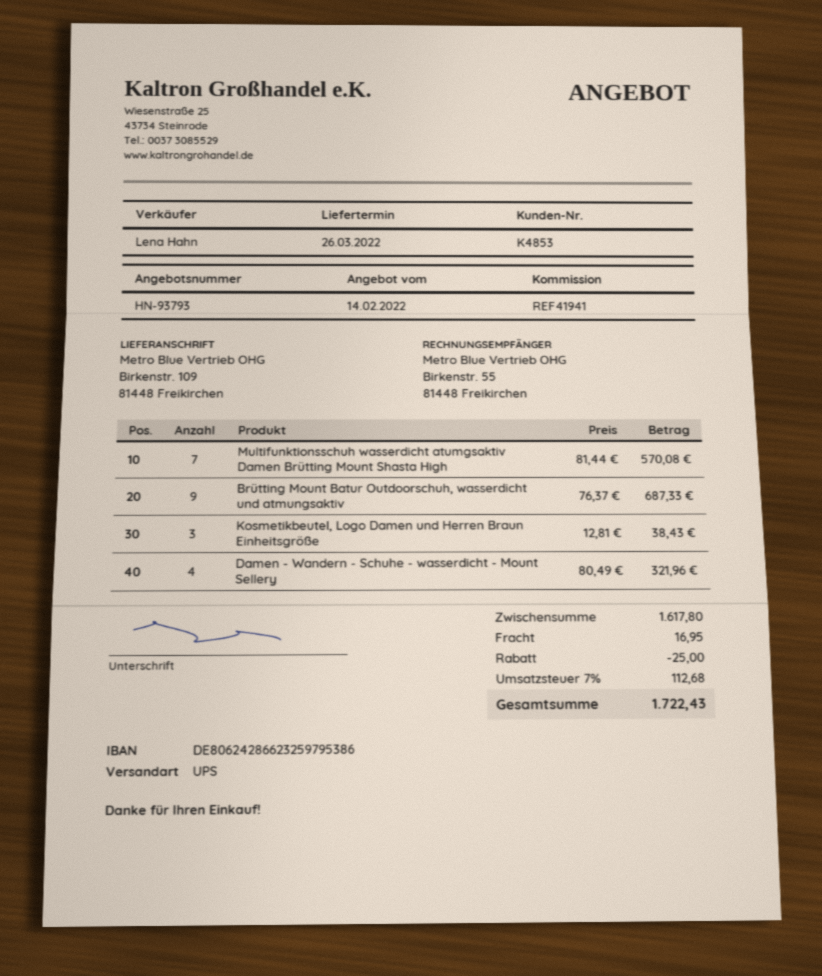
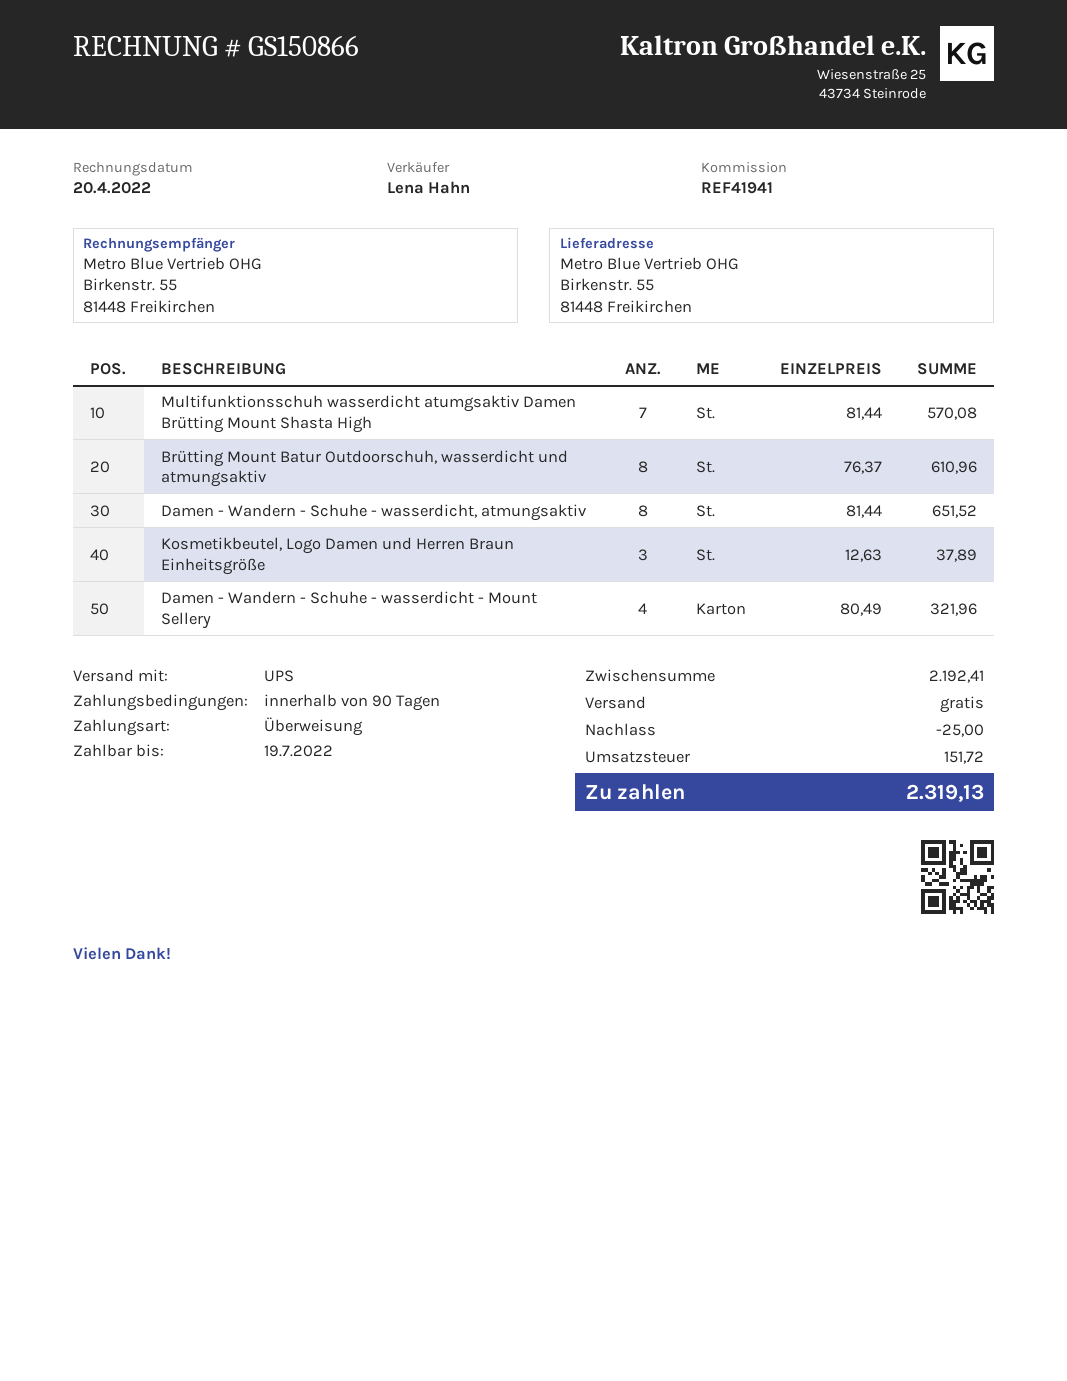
ship to: Birkenstr. 109, 81448 Freikirchen -> Birkenstr. 55, 81448 Freikirchen
Brütting Mount Batur Outdoorschuh, wasserdicht und atmungsaktiv: 9 x 76.37 = 687.33 -> 8 x 76.37 = 610.96
Kosmetikbeutel, Logo Damen und Herren Braun Einheitsgröße: 3 x 12.81 = 38.43 -> 3 x 12.63 = 37.89
Damen - Wandern - Schuhe - wasserdicht, atmungsaktiv: none -> 8 x 81.44 = 651.52
subtotal: 1617.80 -> 2192.41
shipping: 16.95 -> 0.00
tax: 112.68 -> 151.72
total: 1722.43 -> 2319.13

